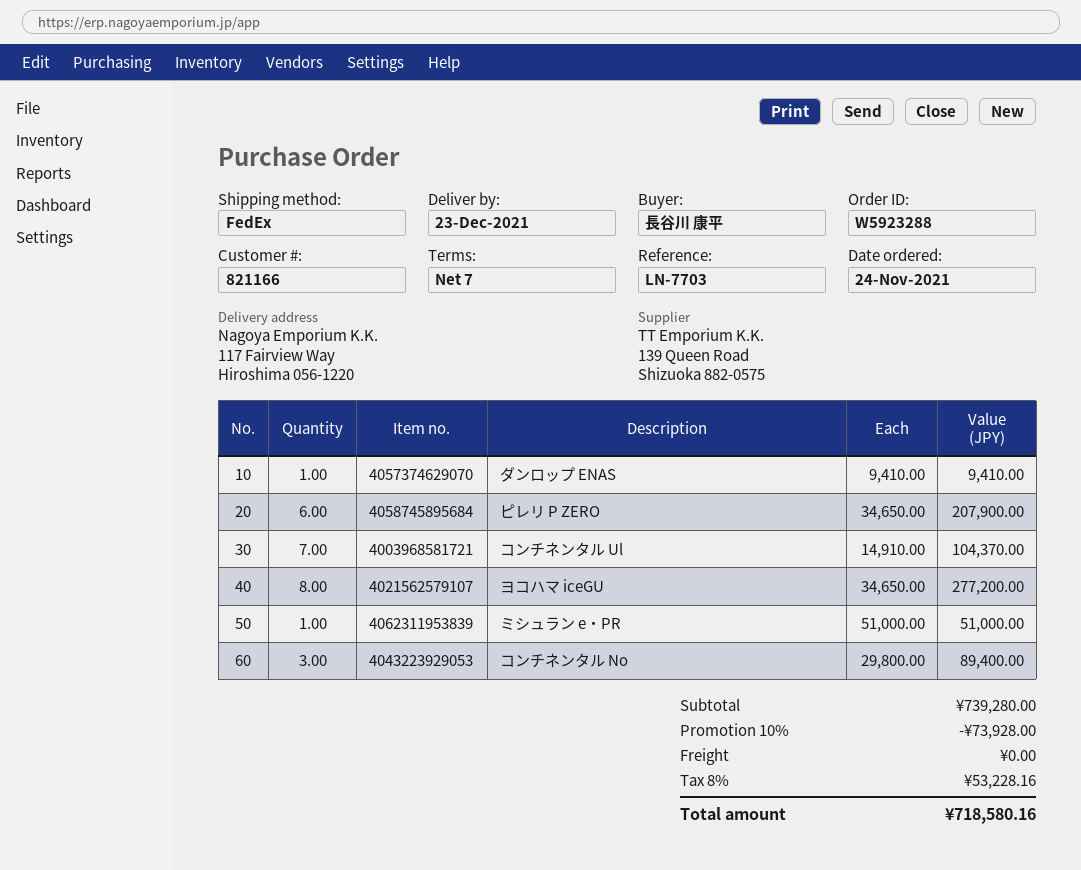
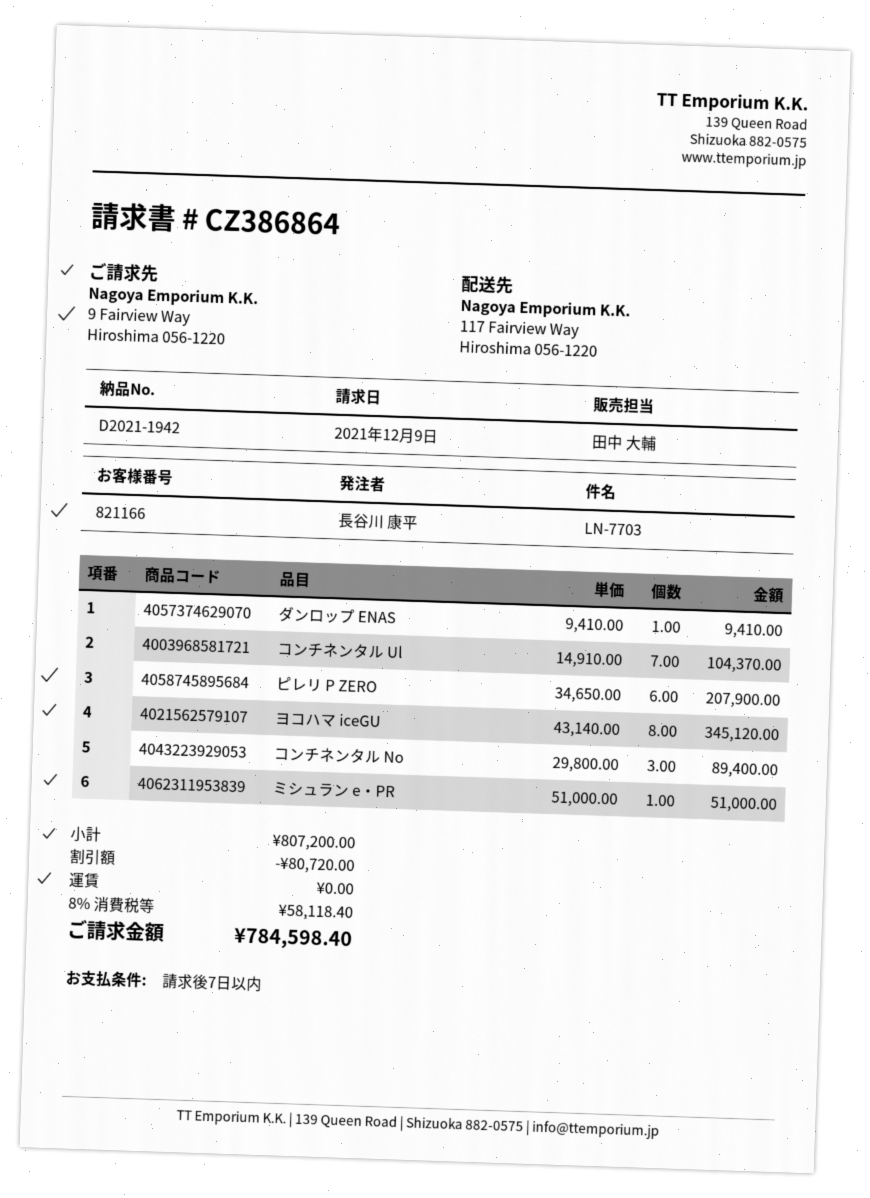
ヨコハマ iceGU: 8 x 34650.00 = 277200.00 -> 8 x 43140.00 = 345120.00
subtotal: 739280.00 -> 807200.00
discount: 73928.00 -> 80720.00
tax: 8% = 53228.16 -> 8% = 58118.40
total: 718580.16 -> 784598.40

